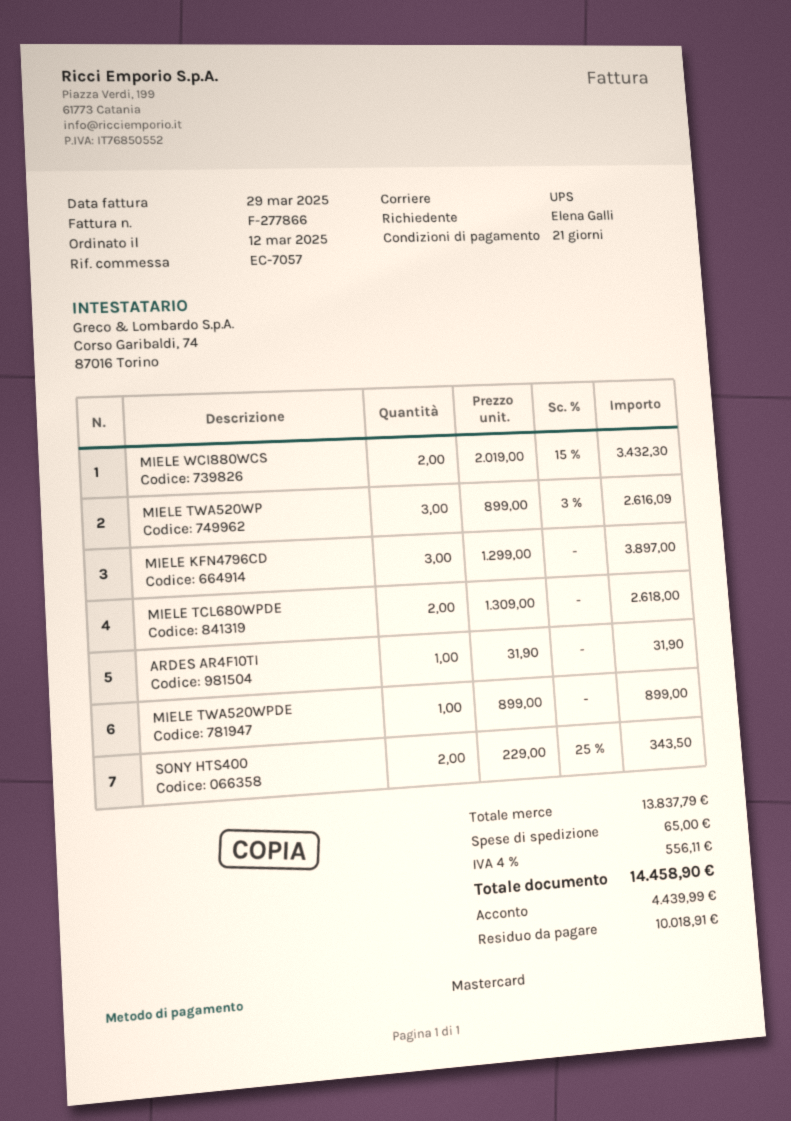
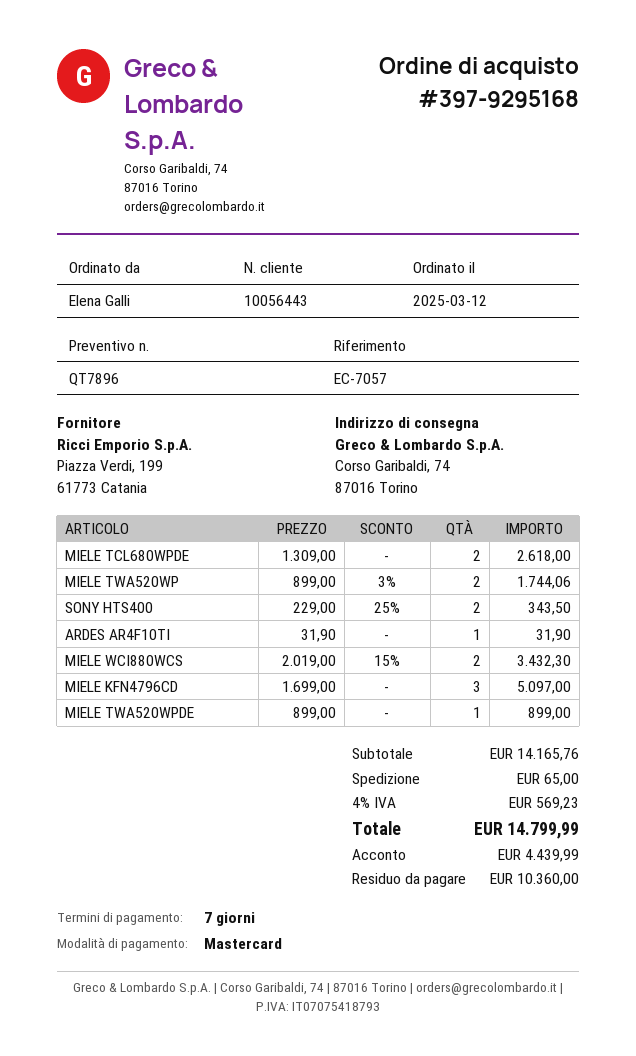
payment terms: 21 days -> 7 days
MIELE TWA520WP: 3 x 899.00 - 3% = 2616.09 -> 2 x 899.00 - 3% = 1744.06
MIELE KFN4796CD: 3 x 1299.00 = 3897.00 -> 3 x 1699.00 = 5097.00
subtotal: 13837.79 -> 14165.76
tax: 4% = 556.11 -> 4% = 569.23
total: 14458.90 -> 14799.99
balance: 10018.91 -> 10360.00

